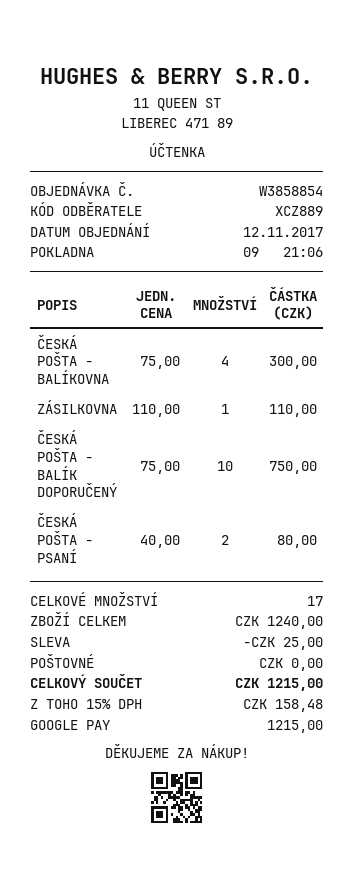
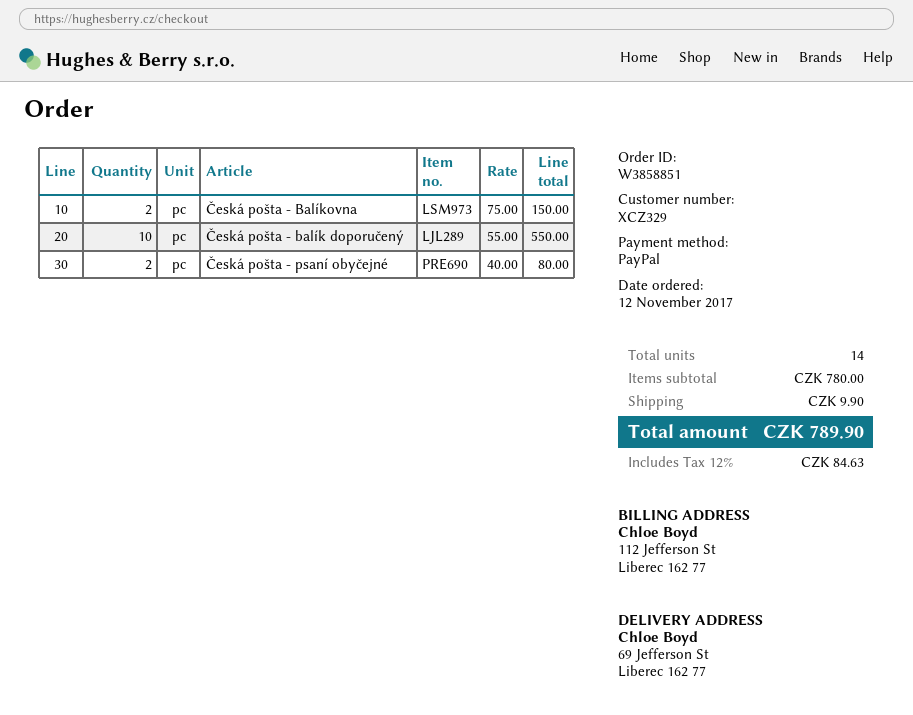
order number: W3858854 -> W3858851
customer number: XCZ889 -> XCZ329
payment method: Google Pay -> PayPal
ČESKÁ POŠTA - BALÍKOVNA: 4 x 75.00 = 300.00 -> 2 x 75.00 = 150.00
ZÁSILKOVNA: 1 x 110.00 = 110.00 -> none
ČESKÁ POŠTA - BALÍK DOPORUČENÝ: 10 x 75.00 = 750.00 -> 10 x 55.00 = 550.00
total quantity: 17 -> 14
subtotal: 1240.00 -> 780.00
discount: 25.00 -> none
shipping: 0.00 -> 9.90
tax: 15% = 158.48 -> 12% = 84.63
total: 1215.00 -> 789.90

